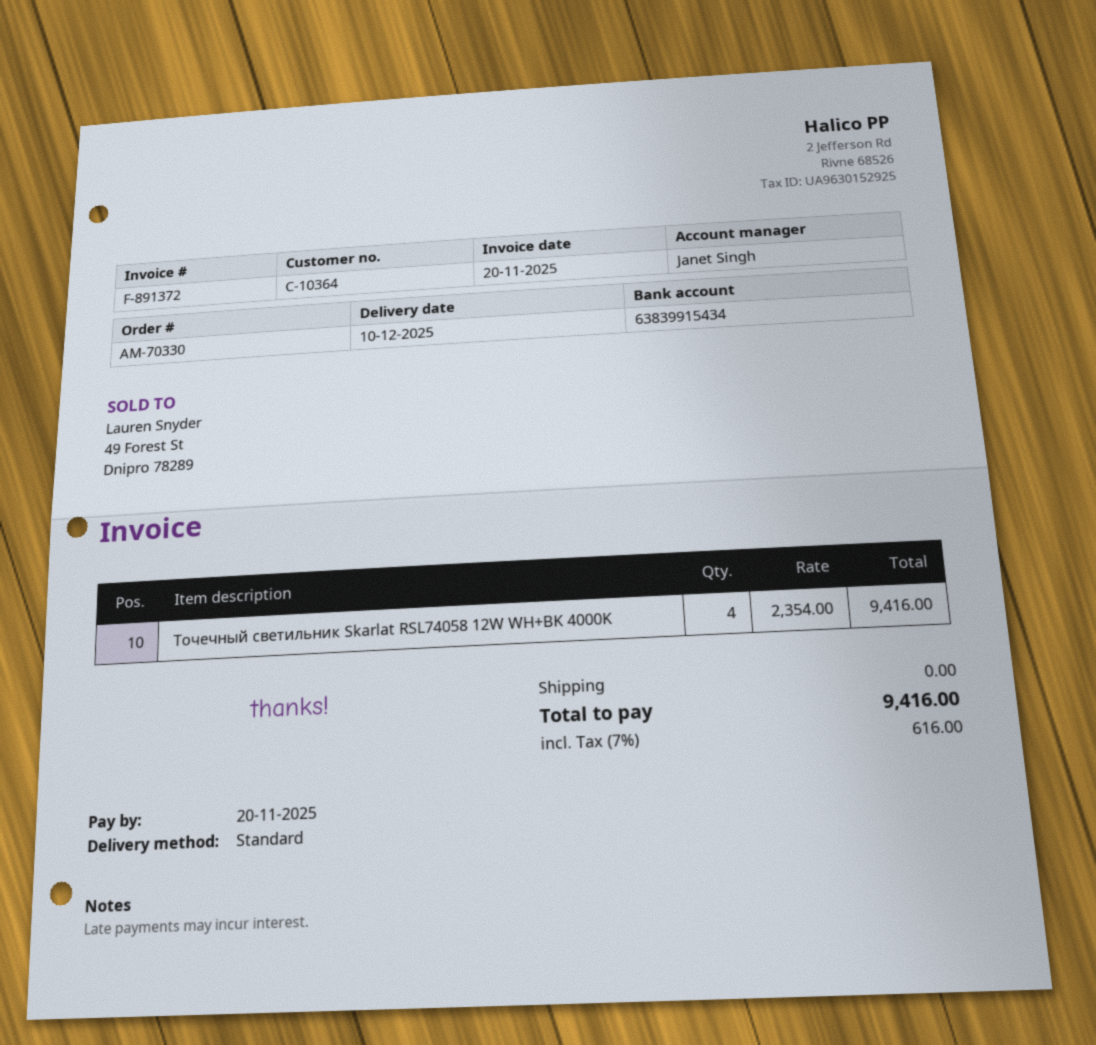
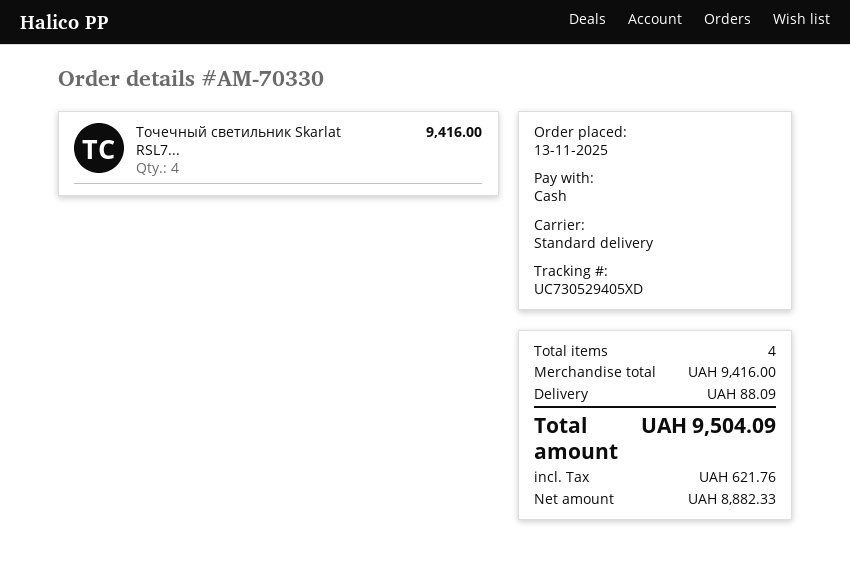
shipping: 0.00 -> 88.09
tax: 616.00 -> 621.76
total: 9416.00 -> 9504.09

